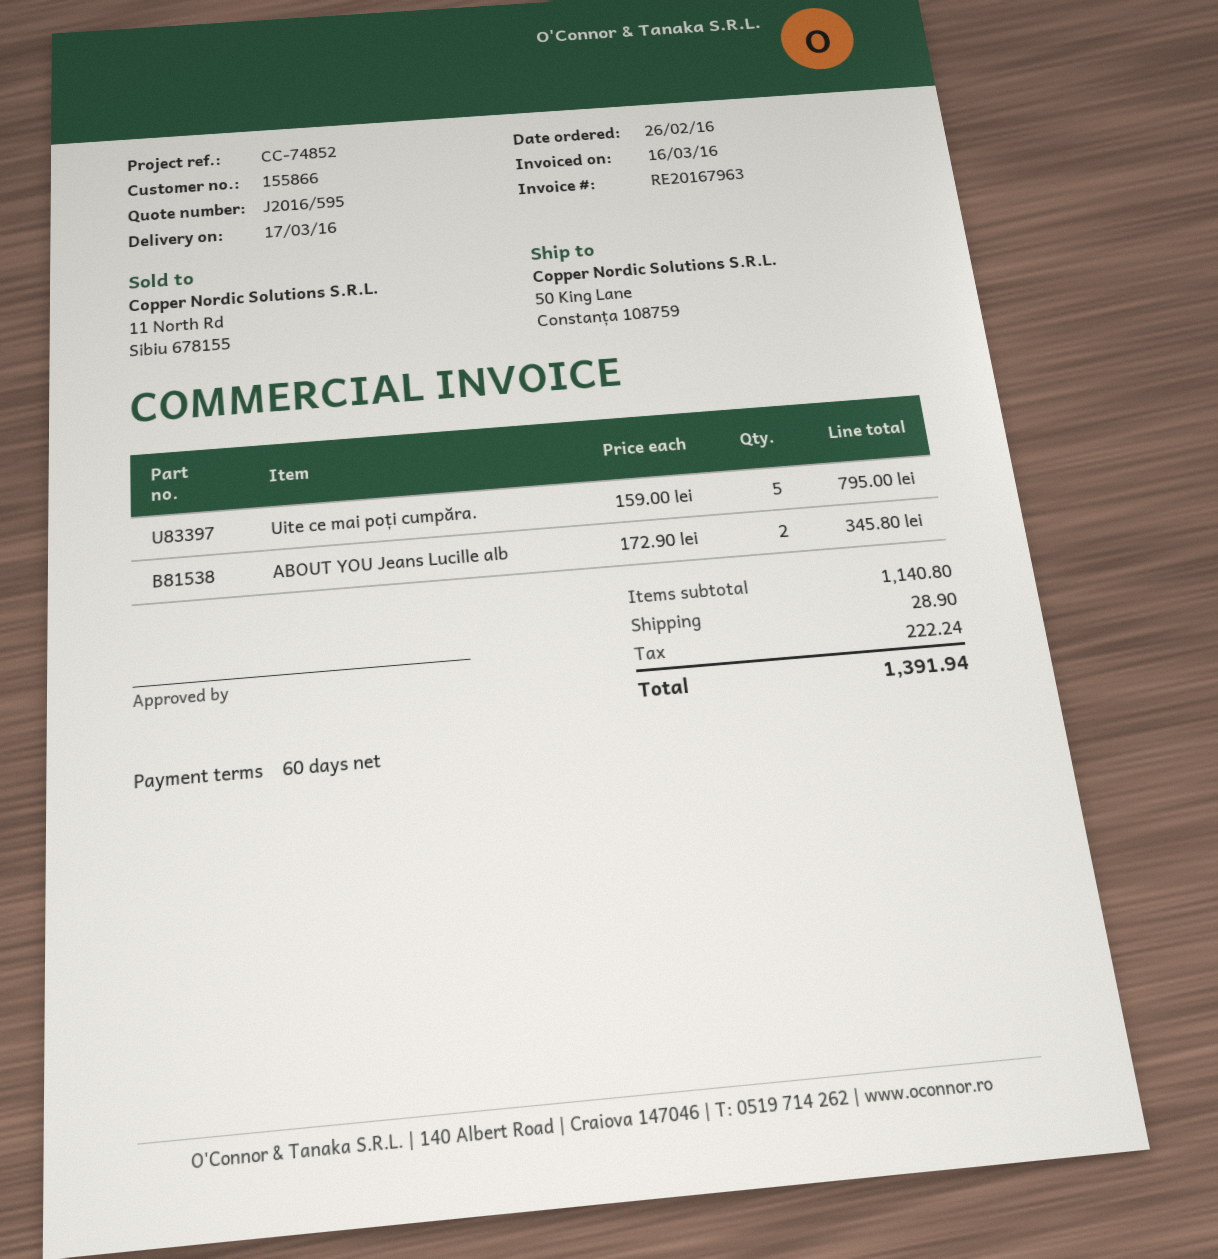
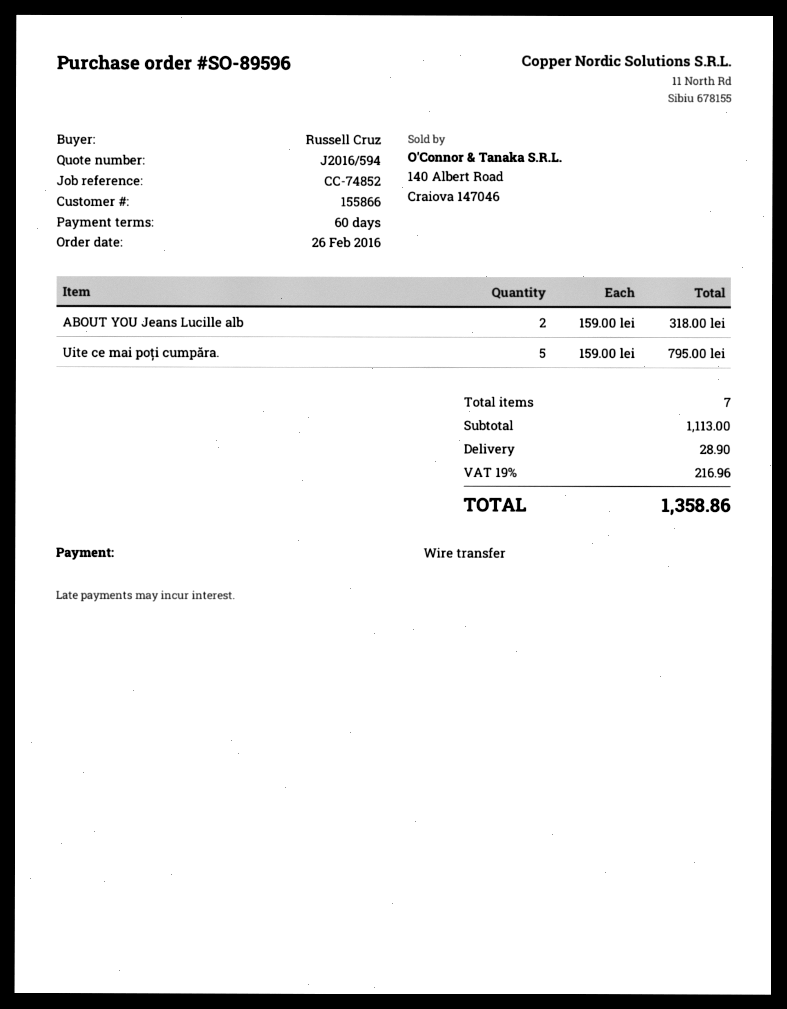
quote number: J2016/595 -> J2016/594
ABOUT YOU Jeans Lucille alb: 2 x 172.90 = 345.80 -> 2 x 159.00 = 318.00
subtotal: 1140.80 -> 1113.00
tax: 222.24 -> 216.96
total: 1391.94 -> 1358.86

